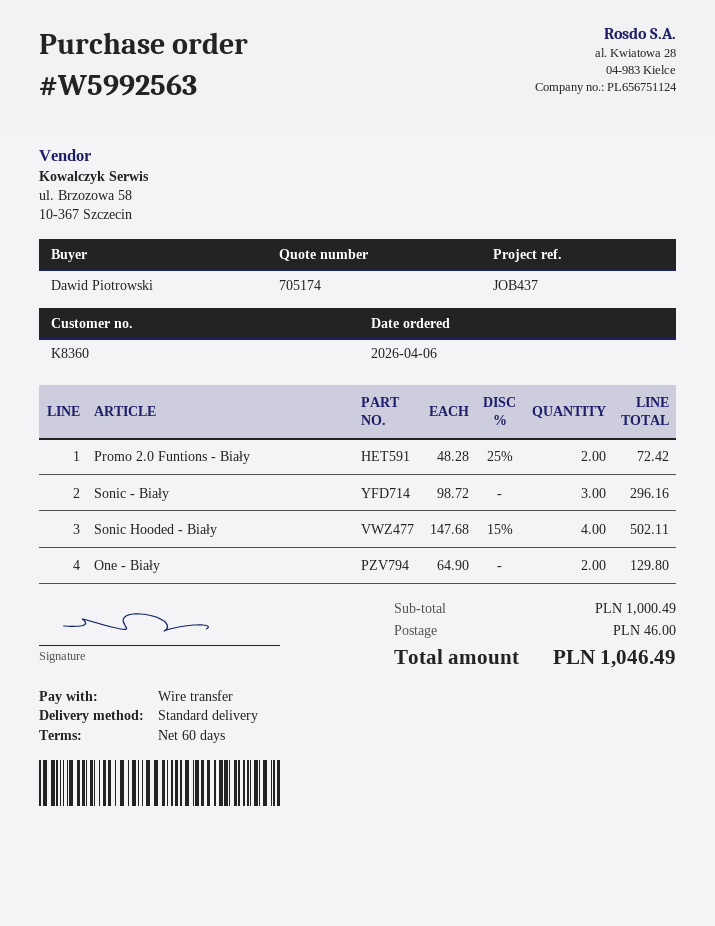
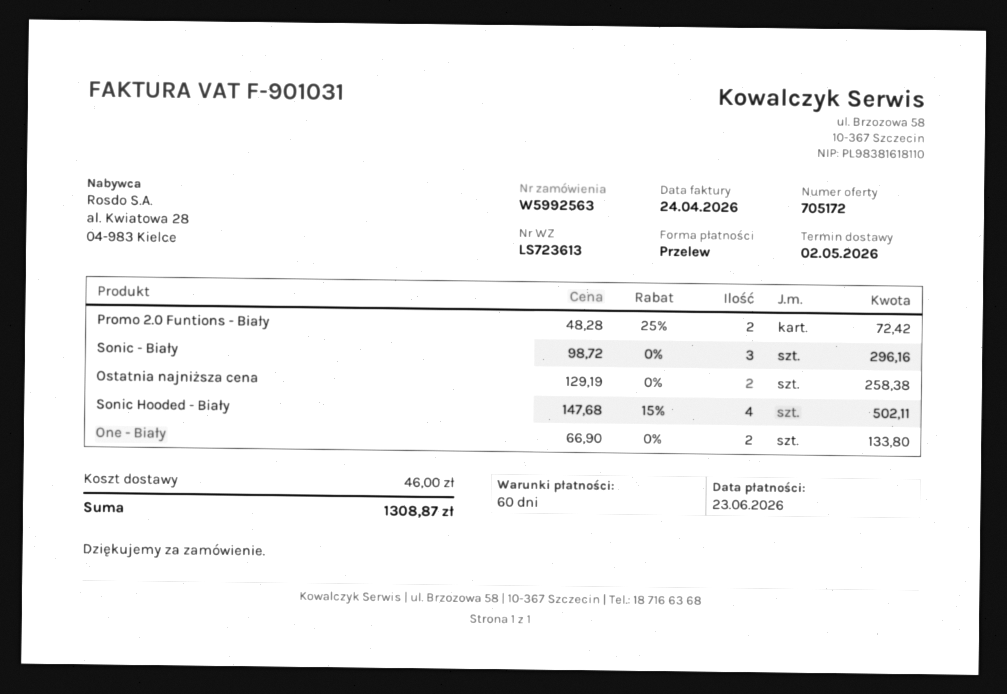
quote number: 705174 -> 705172
One - Biały: 2 x 64.90 = 129.80 -> 2 x 66.90 = 133.80
Ostatnia najniższa cena: none -> 2 x 129.19 = 258.38
total: 1046.49 -> 1308.87

